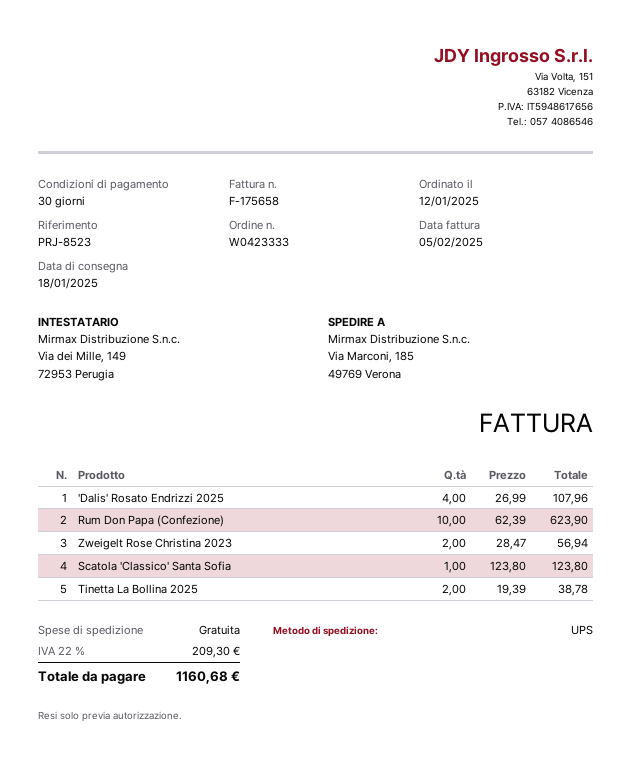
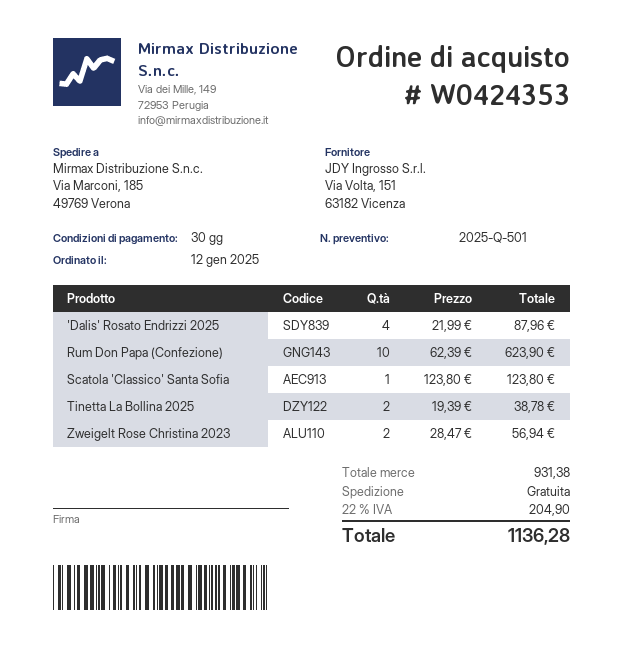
order number: W0423333 -> W0424353
'Dalis' Rosato Endrizzi 2025: 4 x 26.99 = 107.96 -> 4 x 21.99 = 87.96
tax: 22% = 209.30 -> 22% = 204.90
total: 1160.68 -> 1136.28

